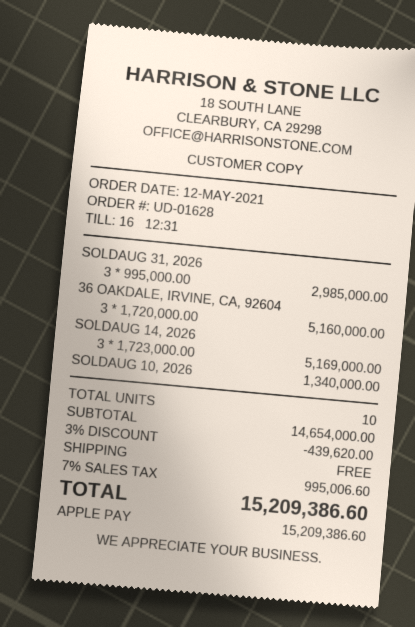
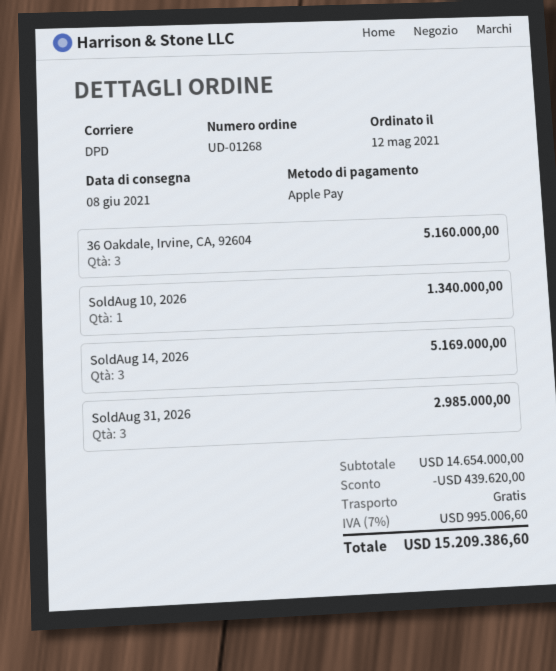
order number: UD-01628 -> UD-01268

